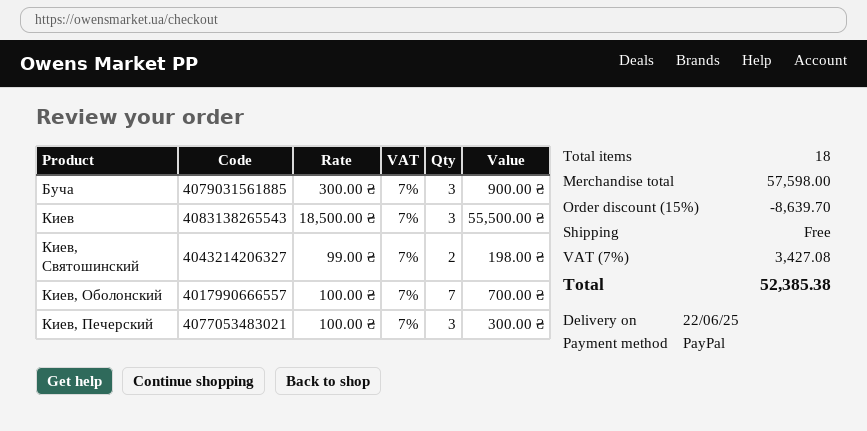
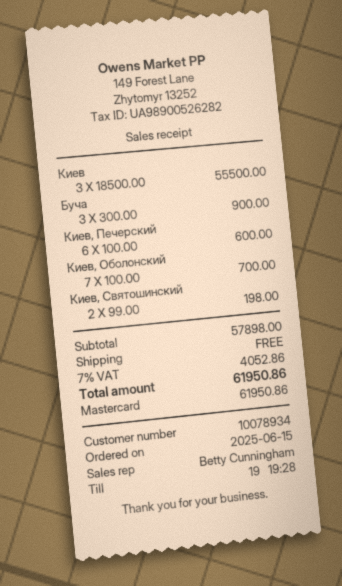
payment method: PayPal -> Mastercard
Киев, Печерский: 3 x 100.00 = 300.00 -> 6 x 100.00 = 600.00
subtotal: 57598.00 -> 57898.00
discount: 15% = 8639.70 -> none
tax: 7% = 3427.08 -> 7% = 4052.86
total: 52385.38 -> 61950.86

